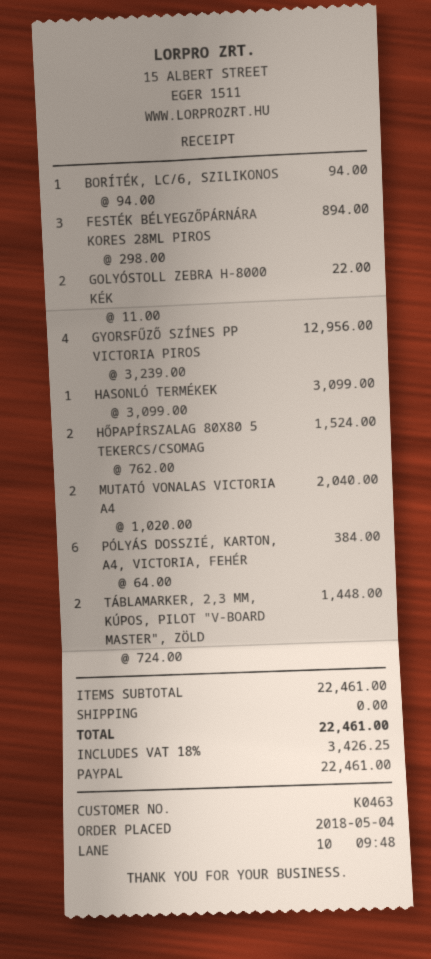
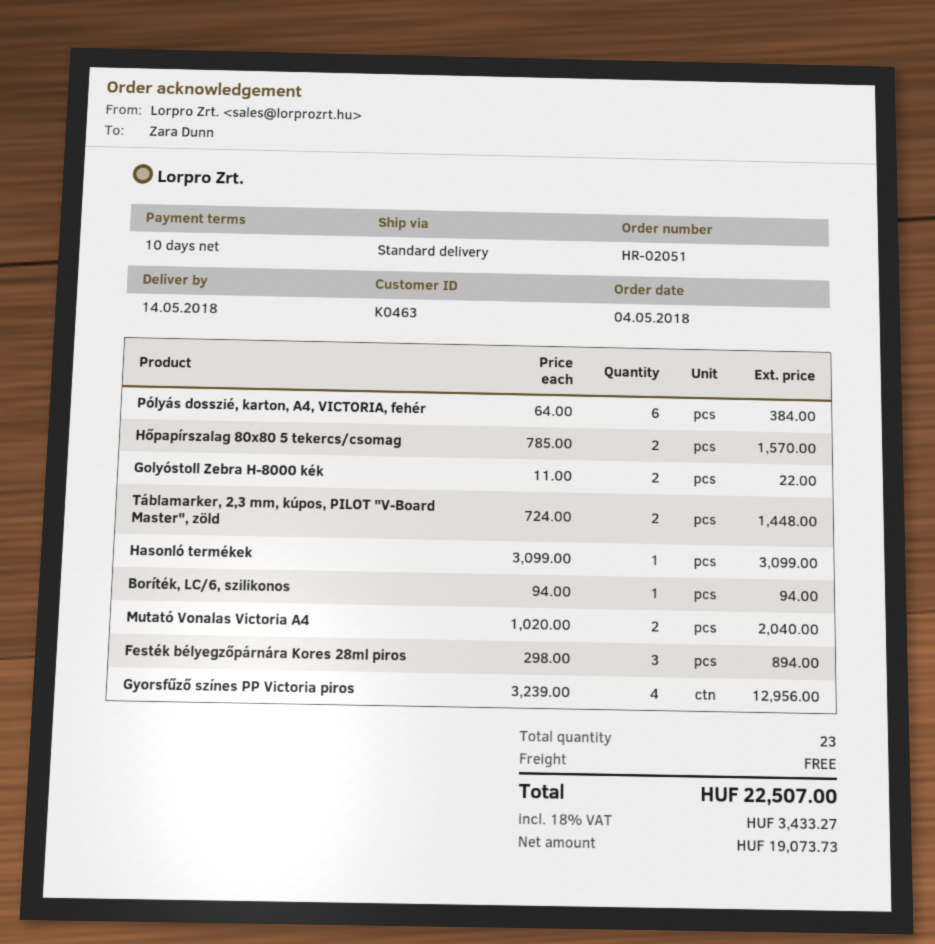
HŐPAPÍRSZALAG 80X80 5 TEKERCS/CSOMAG: 2 x 762.00 = 1524.00 -> 2 x 785.00 = 1570.00
tax: 18% = 3426.25 -> 18% = 3433.27
total: 22461.00 -> 22507.00

